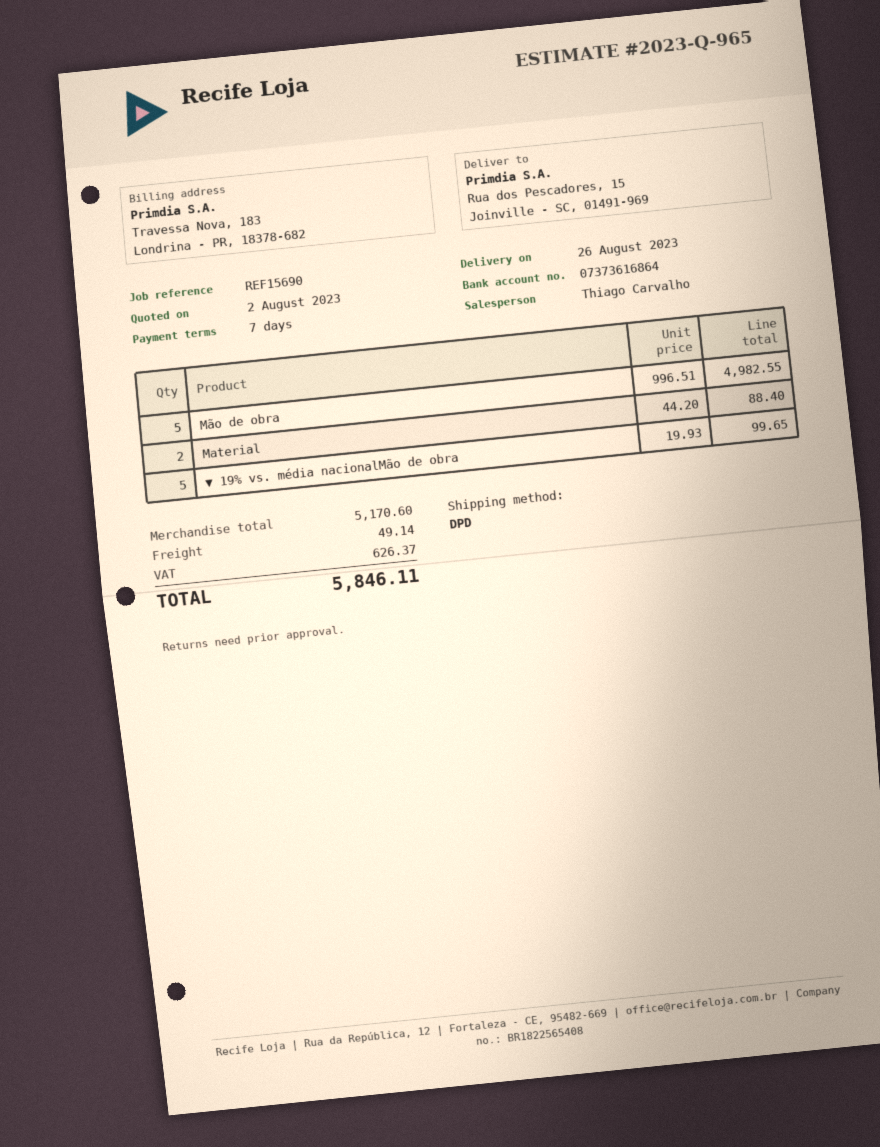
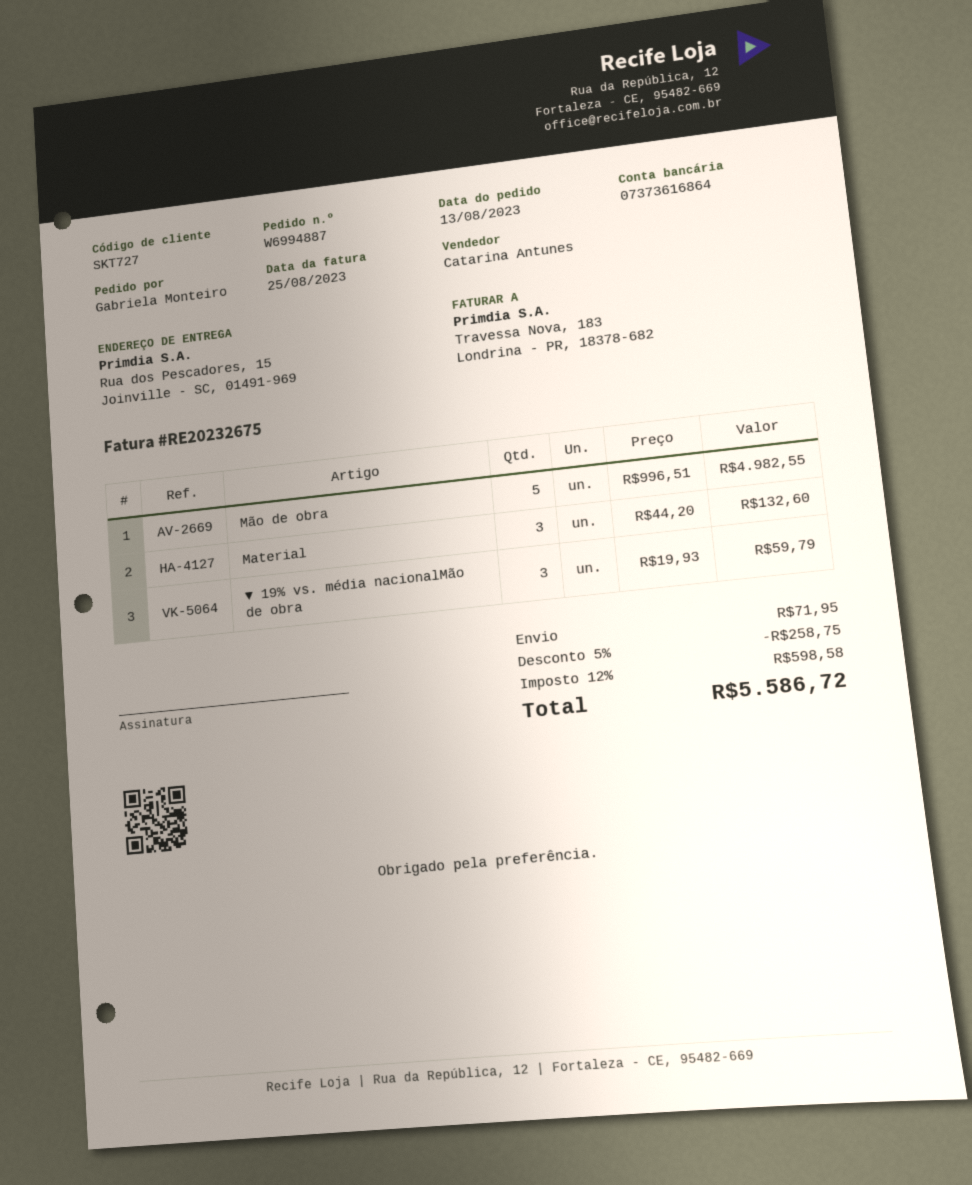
sales rep: Thiago Carvalho -> Catarina Antunes
Material: 2 x 44.20 = 88.40 -> 3 x 44.20 = 132.60
▼ 19% vs. média nacionalMão de obra: 5 x 19.93 = 99.65 -> 3 x 19.93 = 59.79
discount: none -> 5% = 258.75
shipping: 49.14 -> 71.95
tax: 626.37 -> 598.58
total: 5846.11 -> 5586.72

